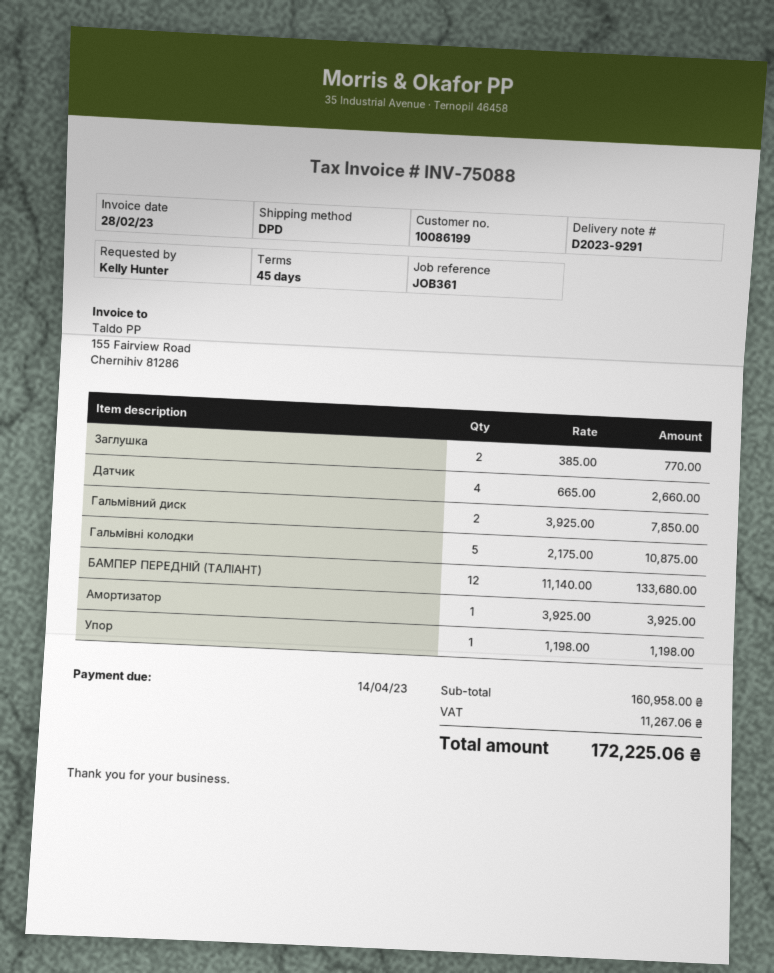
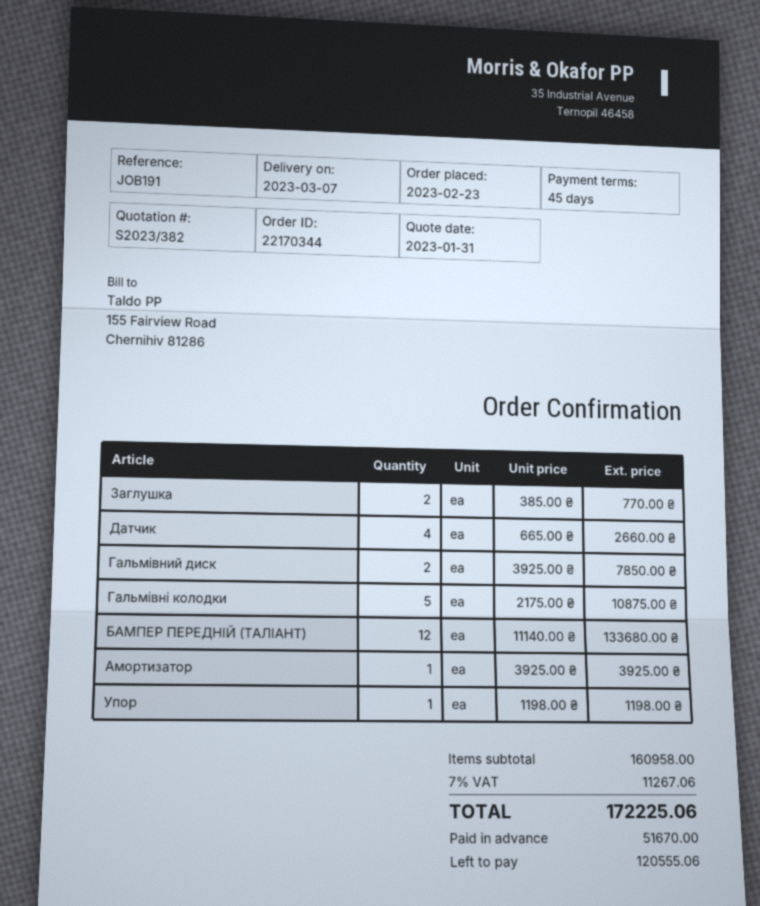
reference: JOB361 -> JOB191

